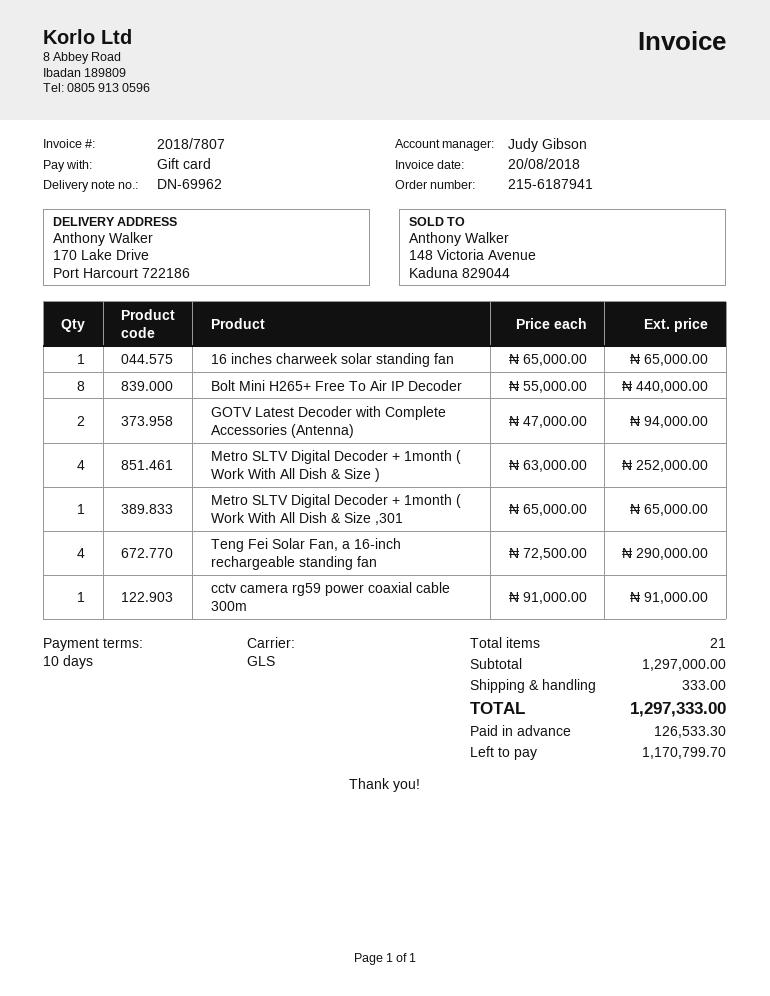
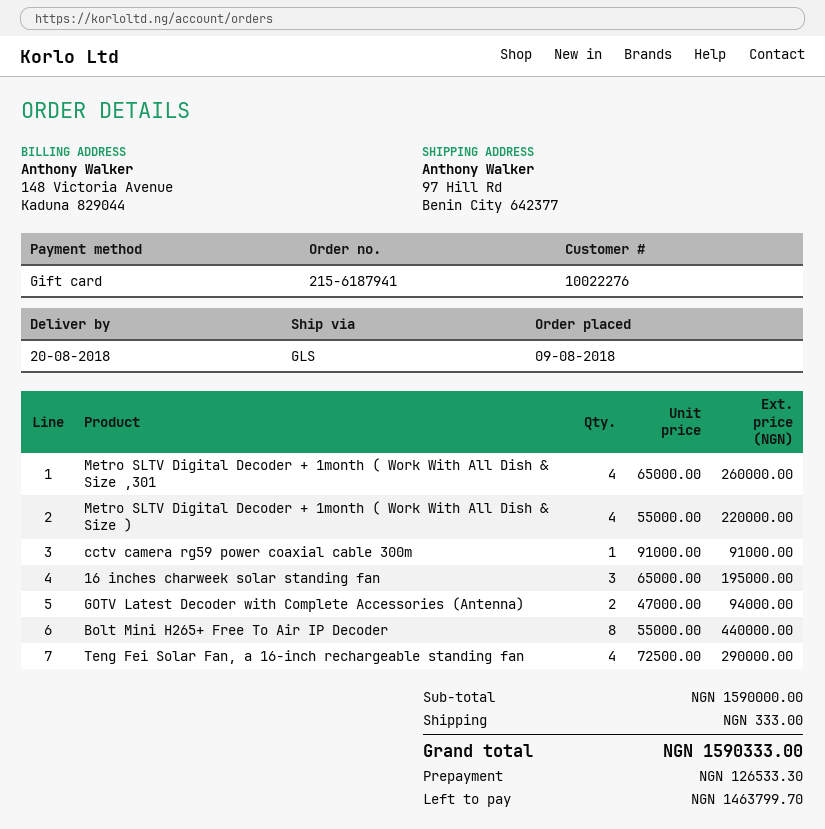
ship to: 170 Lake Drive, Port Harcourt 722186 -> 97 Hill Rd, Benin City 642377
16 inches charweek solar standing fan: 1 x 65000.00 = 65000.00 -> 3 x 65000.00 = 195000.00
Metro SLTV Digital Decoder + 1month ( Work With All Dish & Size ): 4 x 63000.00 = 252000.00 -> 4 x 55000.00 = 220000.00
Metro SLTV Digital Decoder + 1month ( Work With All Dish & Size ,301: 1 x 65000.00 = 65000.00 -> 4 x 65000.00 = 260000.00
subtotal: 1297000.00 -> 1590000.00
total: 1297333.00 -> 1590333.00
balance: 1170799.70 -> 1463799.70

